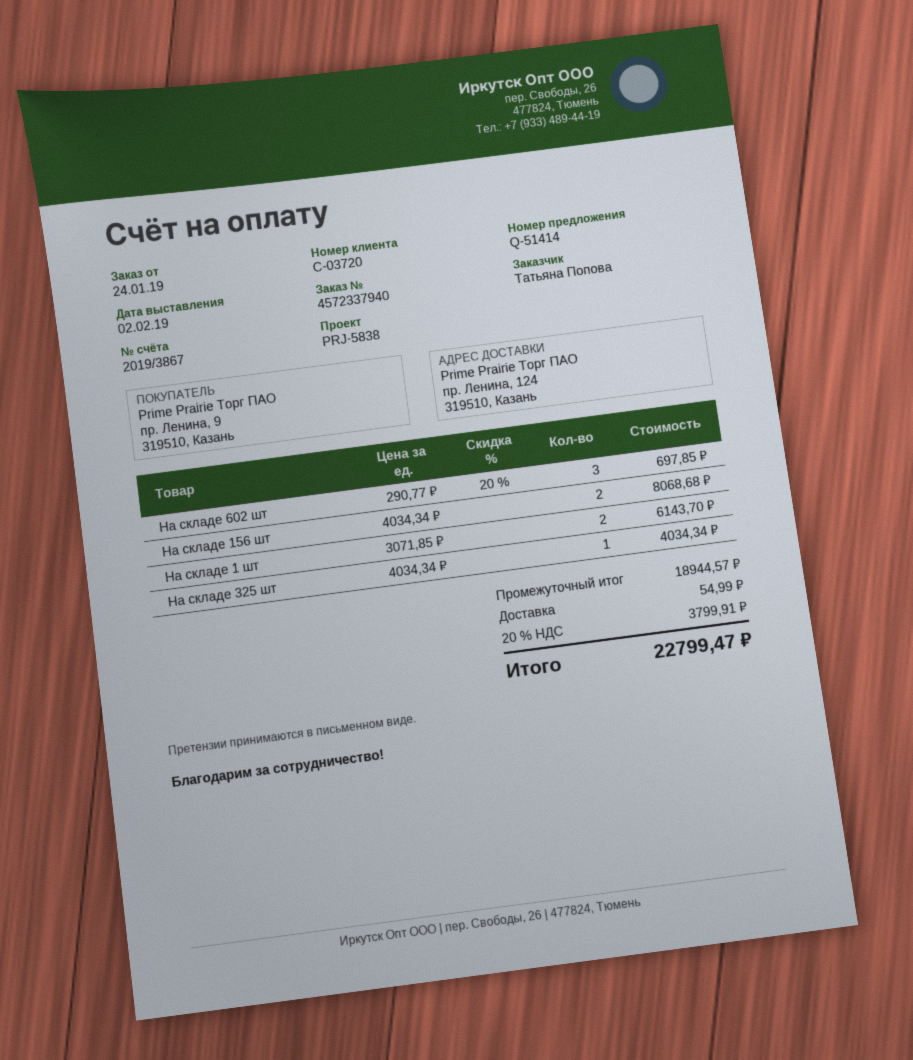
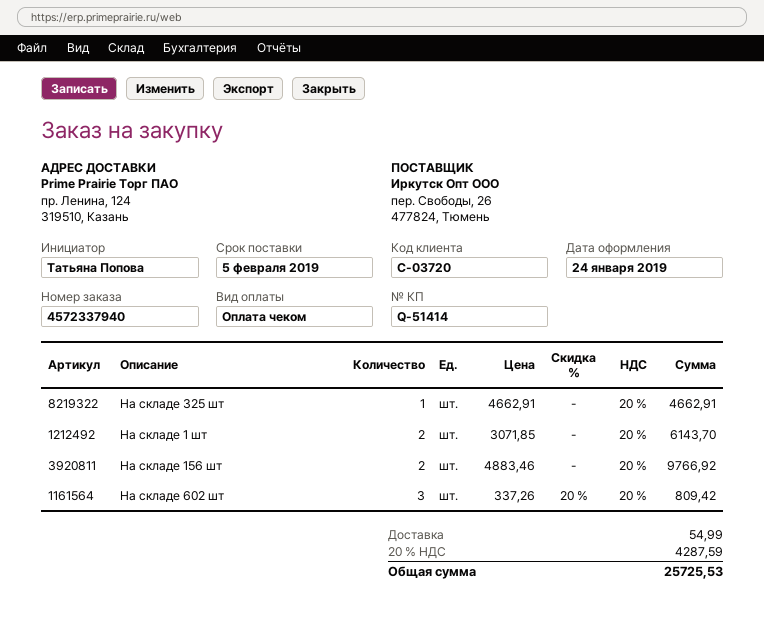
На складе 602 шт: 3 x 290.77 - 20% = 697.85 -> 3 x 337.26 - 20% = 809.42
На складе 156 шт: 2 x 4034.34 = 8068.68 -> 2 x 4883.46 = 9766.92
На складе 325 шт: 1 x 4034.34 = 4034.34 -> 1 x 4662.91 = 4662.91
tax: 20% = 3799.91 -> 20% = 4287.59
total: 22799.47 -> 25725.53

